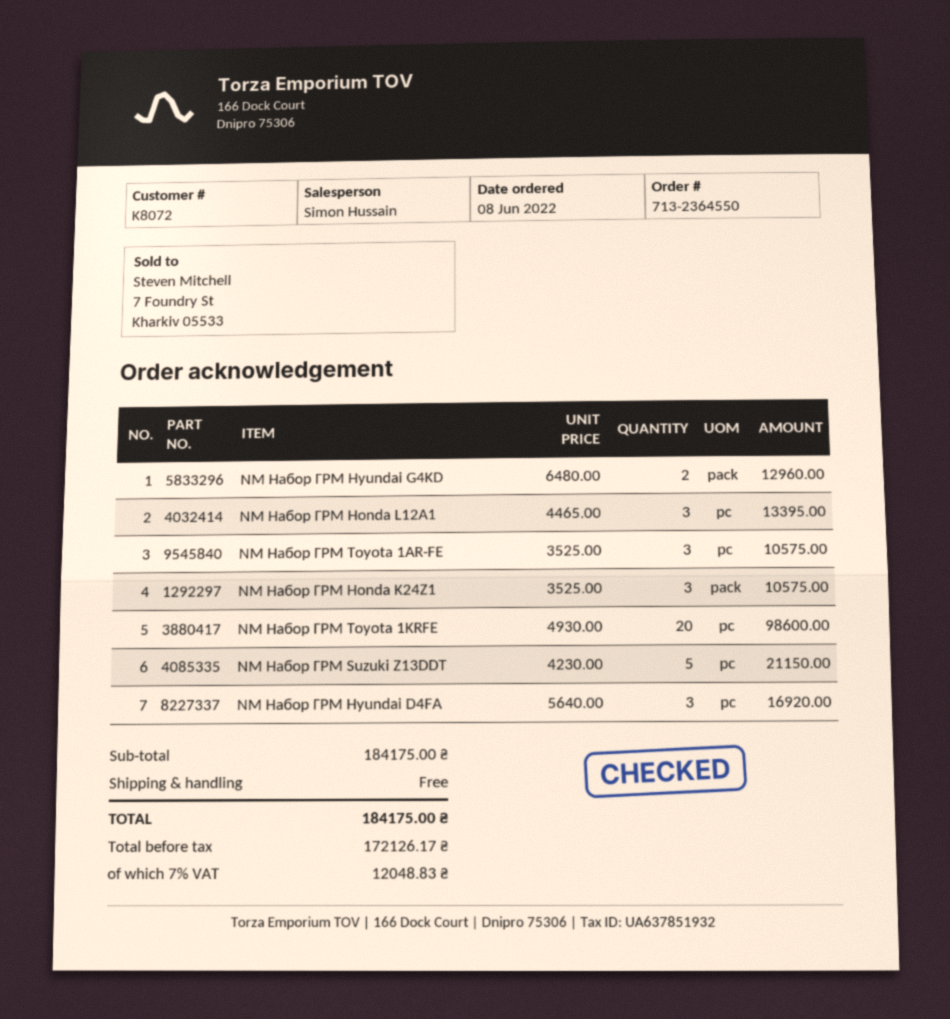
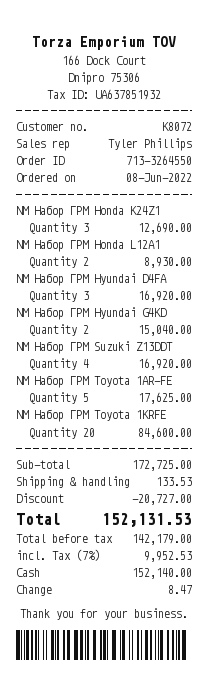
order number: 713-2364550 -> 713-3264550
sales rep: Simon Hussain -> Tyler Phillips
NM Набор ГРМ Hyundai G4KD: 2 for 12960.00 -> 2 for 15040.00
NM Набор ГРМ Honda L12A1: 3 for 13395.00 -> 2 for 8930.00
NM Набор ГРМ Toyota 1AR-FE: 3 for 10575.00 -> 5 for 17625.00
NM Набор ГРМ Honda K24Z1: 3 for 10575.00 -> 3 for 12690.00
NM Набор ГРМ Toyota 1KRFE: 20 for 98600.00 -> 20 for 84600.00
NM Набор ГРМ Suzuki Z13DDT: 5 for 21150.00 -> 4 for 16920.00
subtotal: 184175.00 -> 172725.00
discount: none -> 20727.00
shipping: 0.00 -> 133.53
net: 172126.17 -> 142179.00
tax: 7% = 12048.83 -> 7% = 9952.53
total: 184175.00 -> 152131.53

